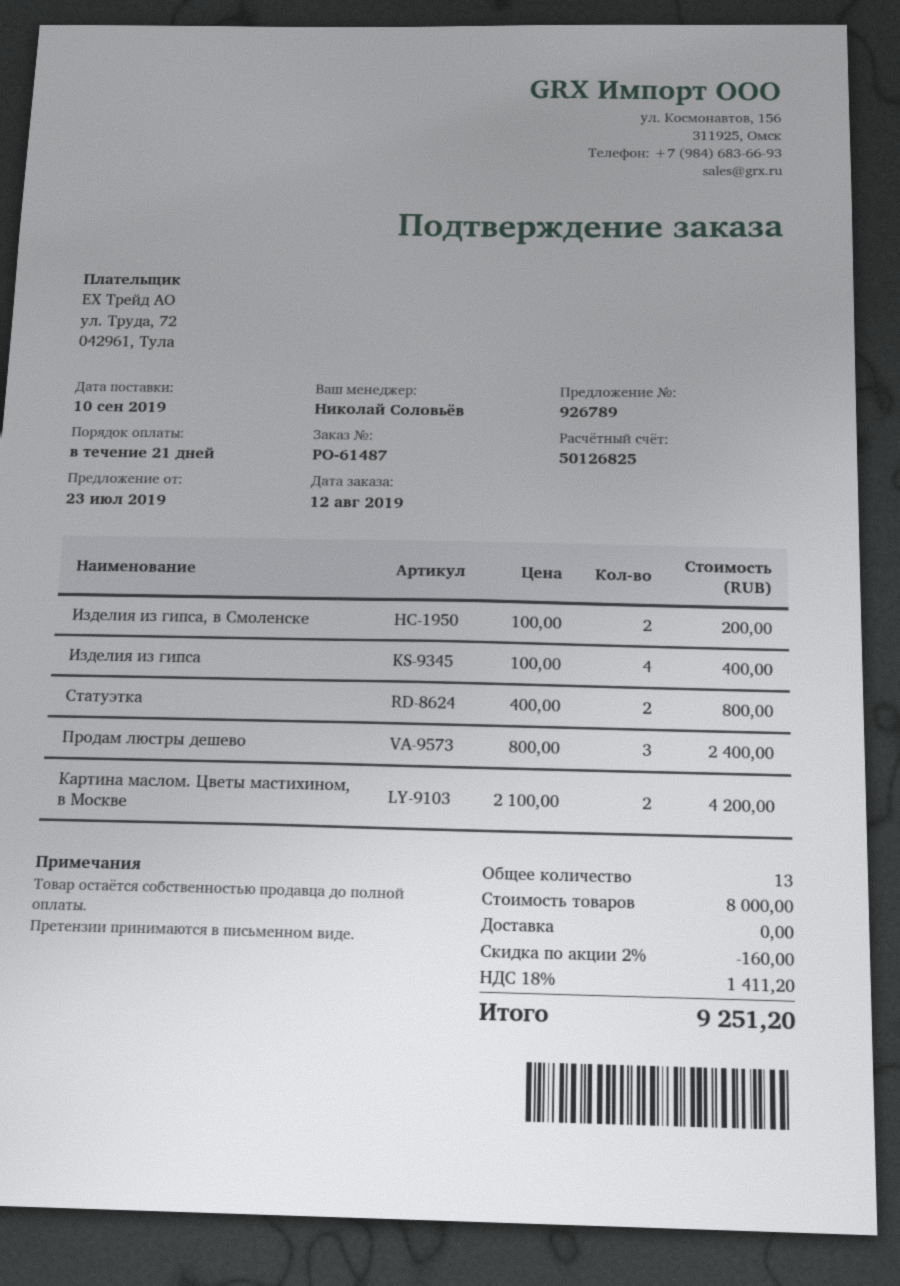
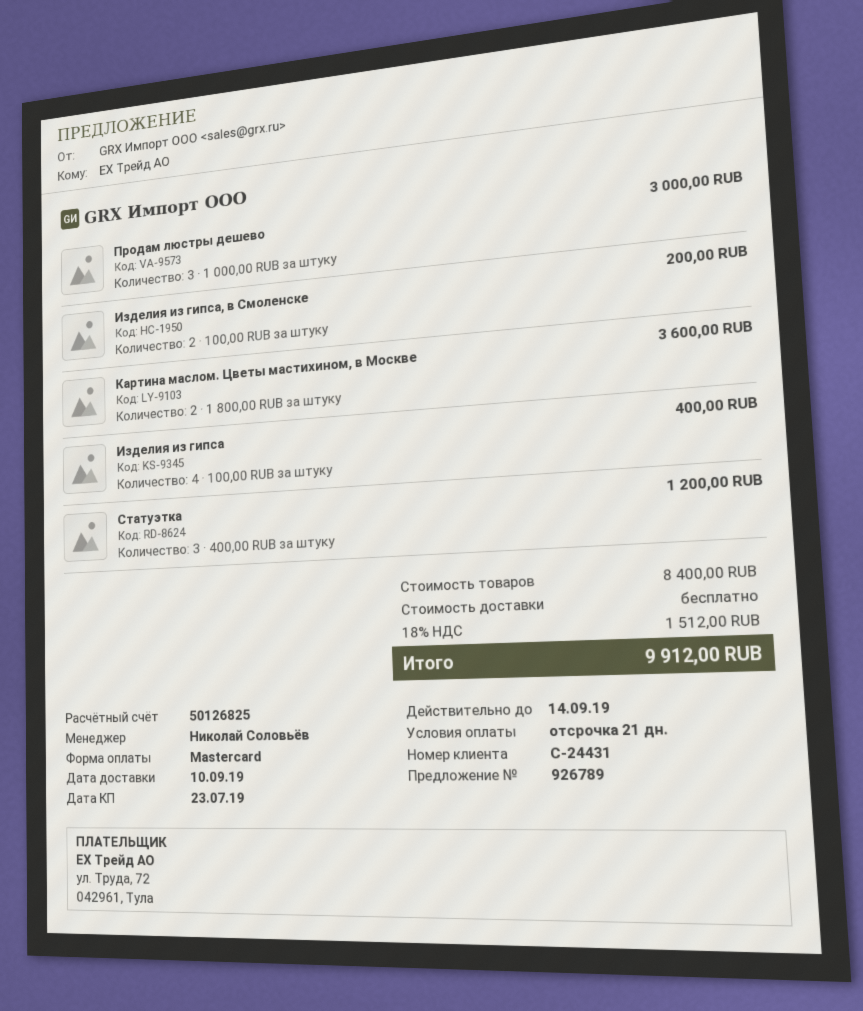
Статуэтка: 2 x 400.00 = 800.00 -> 3 x 400.00 = 1200.00
Продам люстры дешево: 3 x 800.00 = 2400.00 -> 3 x 1000.00 = 3000.00
Картина маслом. Цветы мастихином, в Москве: 2 x 2100.00 = 4200.00 -> 2 x 1800.00 = 3600.00
subtotal: 8000.00 -> 8400.00
discount: 2% = 160.00 -> none
tax: 18% = 1411.20 -> 18% = 1512.00
total: 9251.20 -> 9912.00

